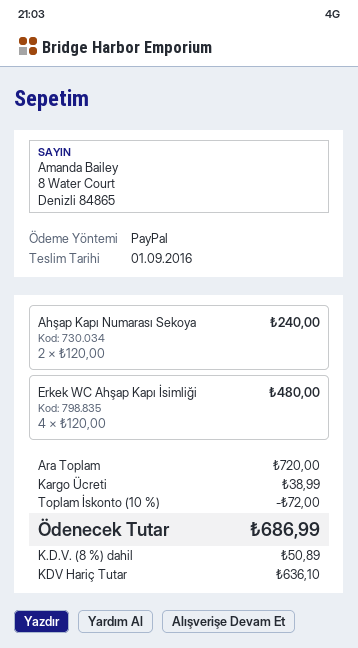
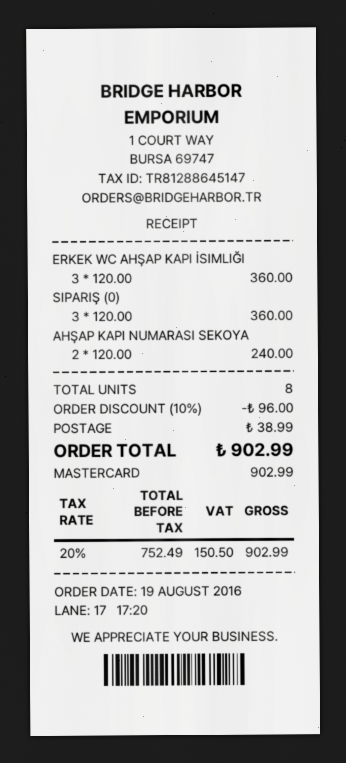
payment method: PayPal -> Mastercard
Erkek WC Ahşap Kapı İsimliği: 4 x 120.00 = 480.00 -> 3 x 120.00 = 360.00
SIPARIŞ (0): none -> 3 x 120.00 = 360.00
discount: 10% = 72.00 -> 10% = 96.00
net: 636.10 -> 752.49
tax: 8% = 50.89 -> 20% = 150.50
total: 686.99 -> 902.99

